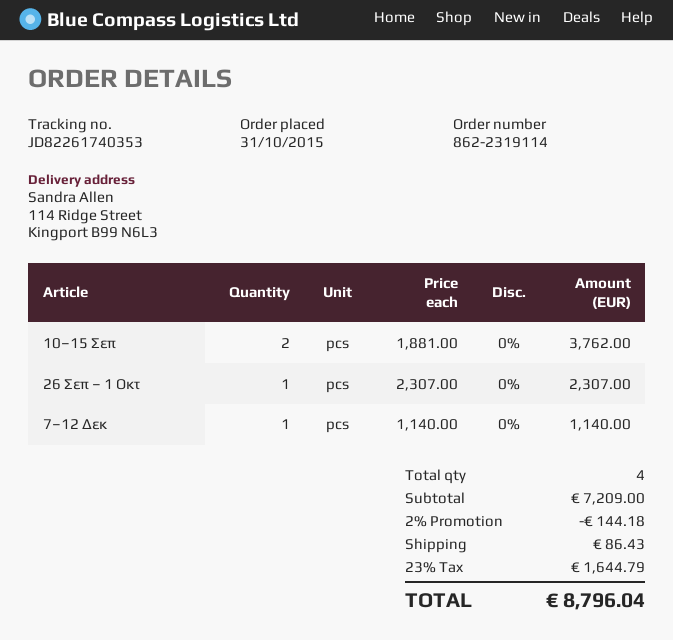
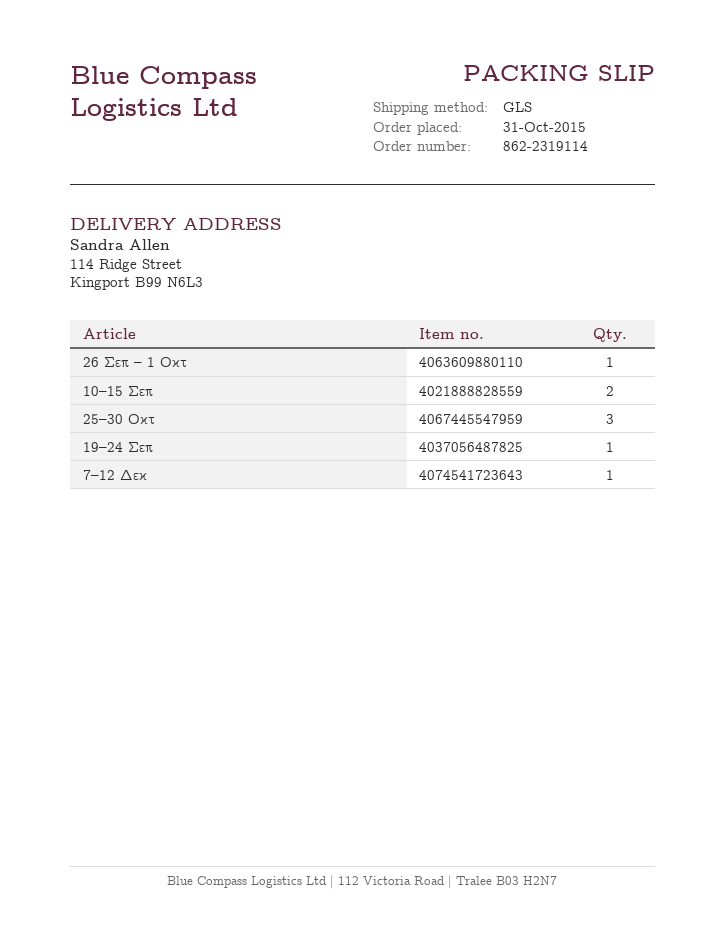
25–30 Οκτ: none -> 3
19–24 Σεπ: none -> 1

